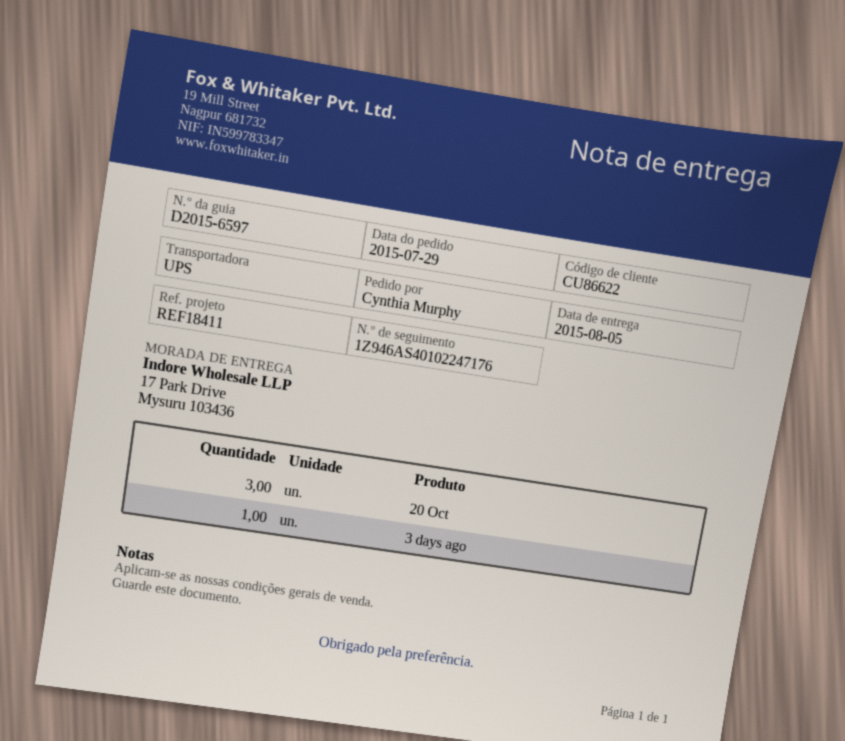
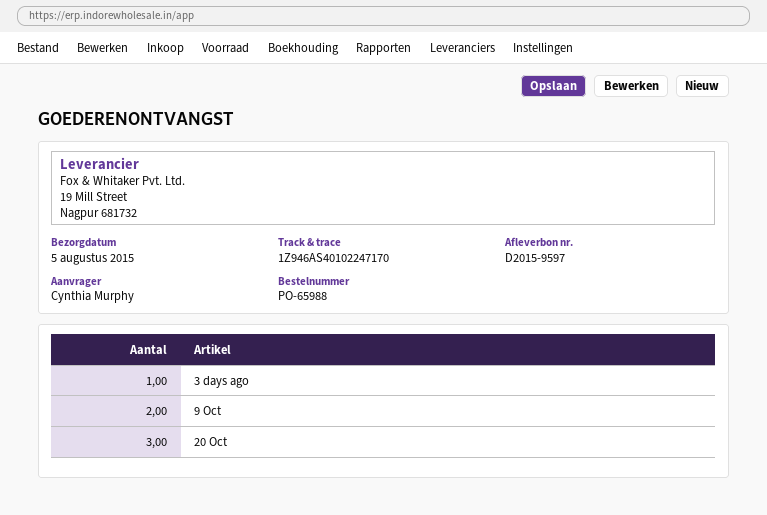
delivery note number: D2015-6597 -> D2015-9597
tracking number: 1Z946AS40102247176 -> 1Z946AS40102247170
9 Oct: none -> 2

